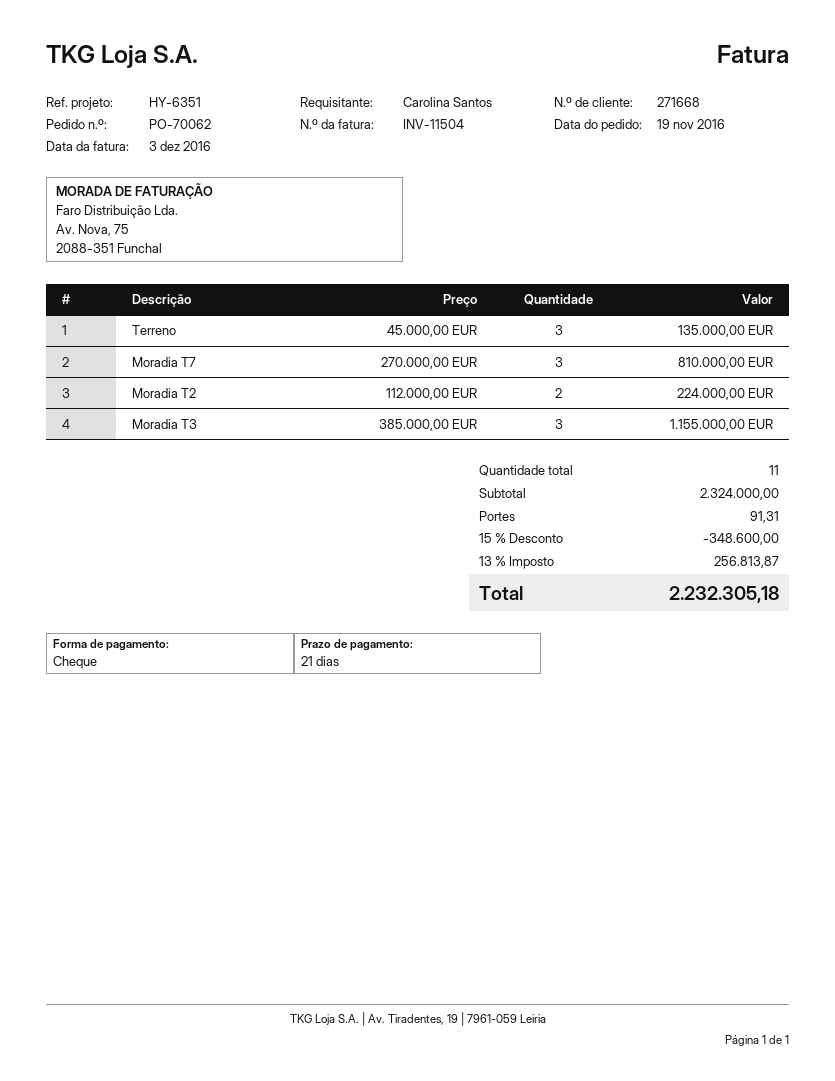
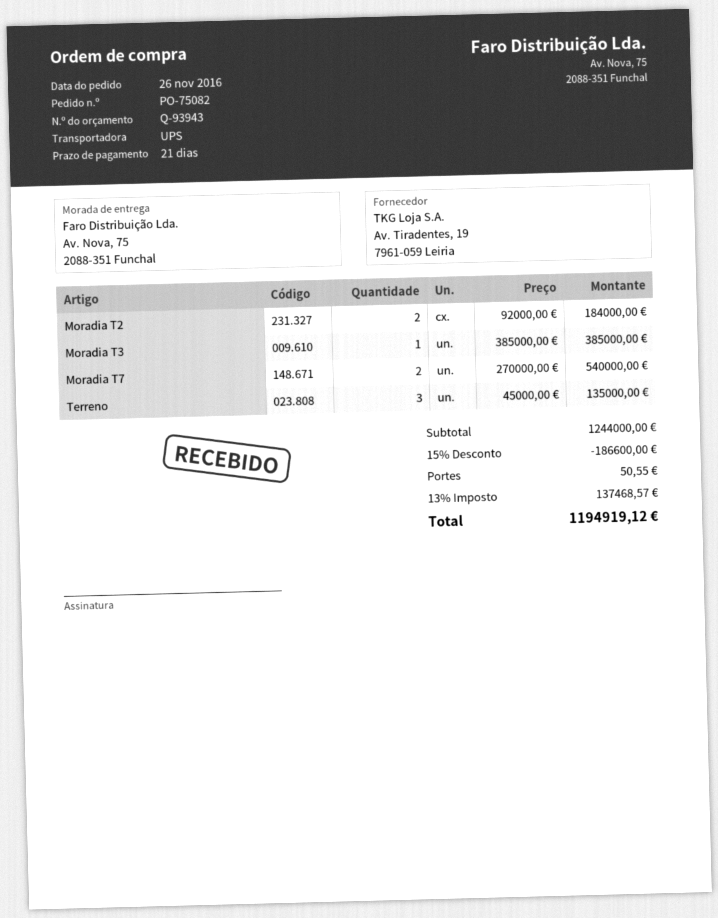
order number: PO-70062 -> PO-75082
order date: 2016-11-19 -> 2016-11-26
Moradia T7: 3 x 270000.00 = 810000.00 -> 2 x 270000.00 = 540000.00
Moradia T2: 2 x 112000.00 = 224000.00 -> 2 x 92000.00 = 184000.00
Moradia T3: 3 x 385000.00 = 1155000.00 -> 1 x 385000.00 = 385000.00
subtotal: 2324000.00 -> 1244000.00
discount: 15% = 348600.00 -> 15% = 186600.00
shipping: 91.31 -> 50.55
tax: 13% = 256813.87 -> 13% = 137468.57
total: 2232305.18 -> 1194919.12

